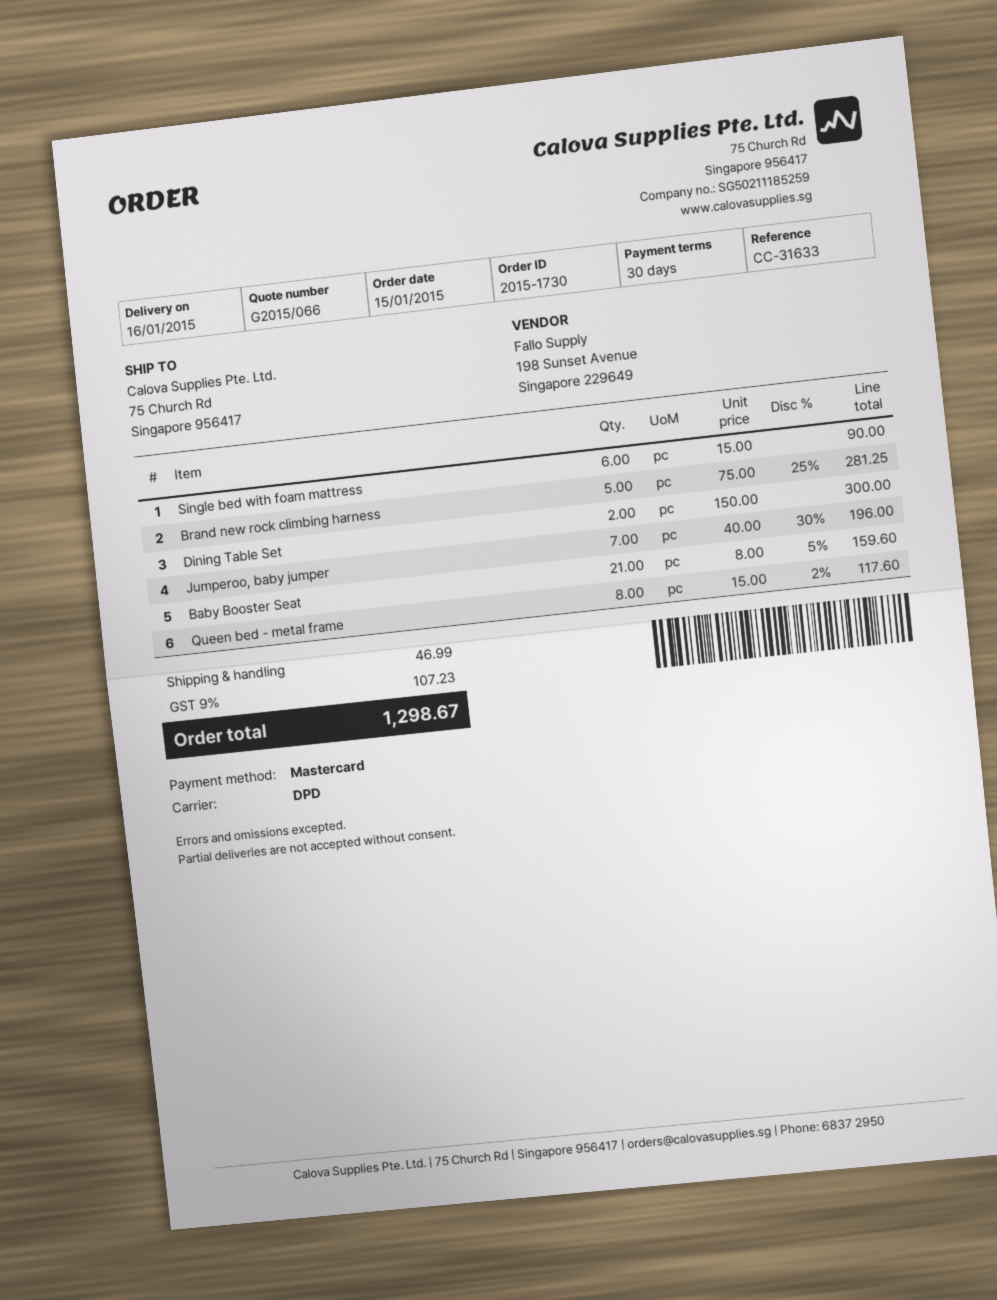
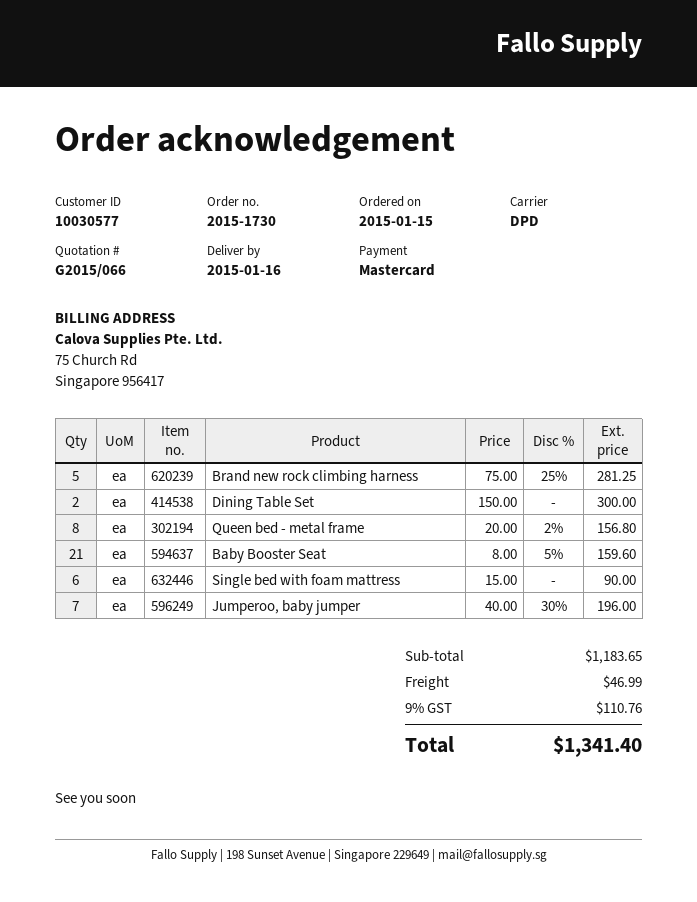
Queen bed - metal frame: 8 x 15.00 - 2% = 117.60 -> 8 x 20.00 - 2% = 156.80
tax: 9% = 107.23 -> 9% = 110.76
total: 1298.67 -> 1341.40

